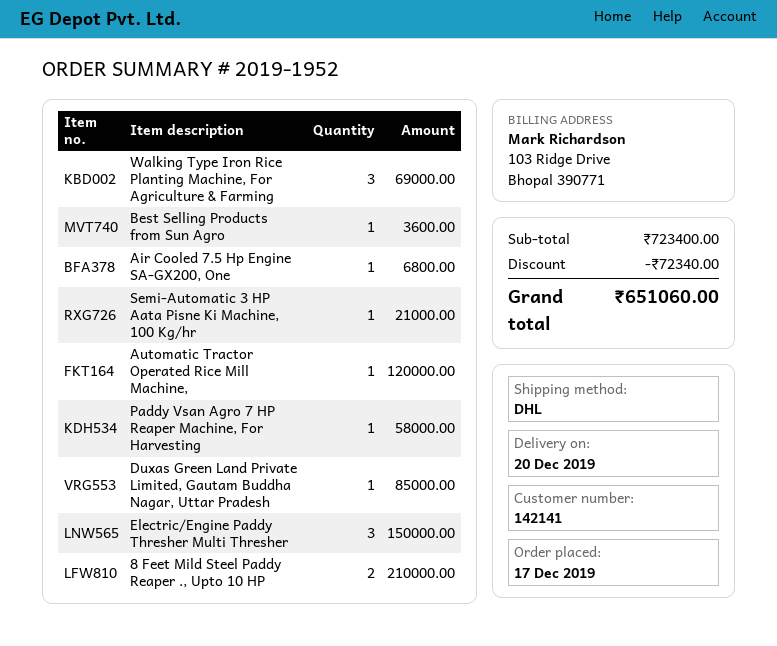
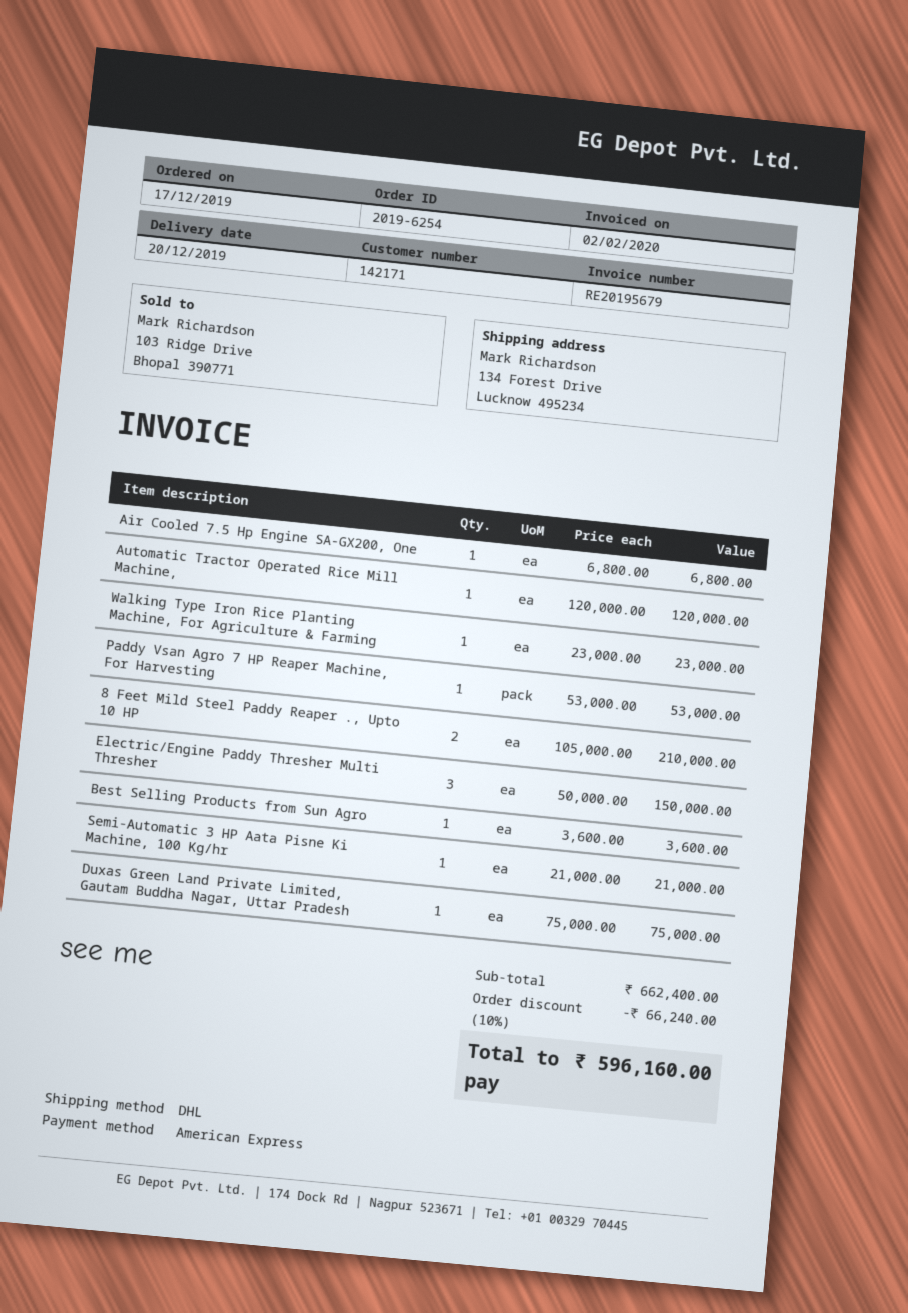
order number: 2019-1952 -> 2019-6254
customer number: 142141 -> 142171
Walking Type Iron Rice Planting Machine, For Agriculture & Farming: 3 for 69000.00 -> 1 for 23000.00
Paddy Vsan Agro 7 HP Reaper Machine, For Harvesting: 1 for 58000.00 -> 1 for 53000.00
Duxas Green Land Private Limited, Gautam Buddha Nagar, Uttar Pradesh: 1 for 85000.00 -> 1 for 75000.00
subtotal: 723400.00 -> 662400.00
discount: 72340.00 -> 66240.00
total: 651060.00 -> 596160.00

